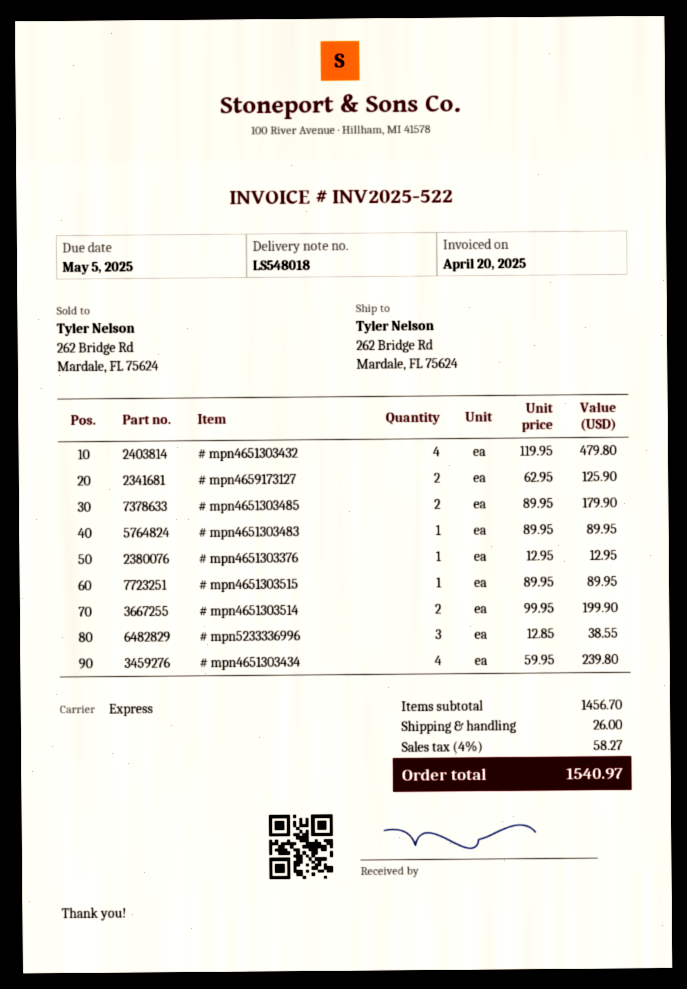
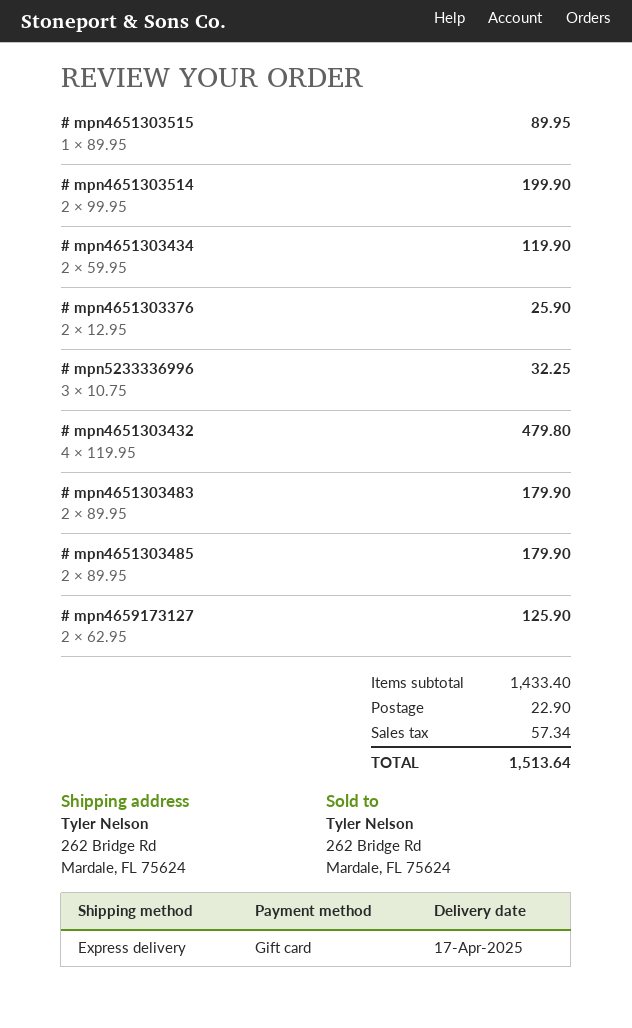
# mpn4651303483: 1 x 89.95 = 89.95 -> 2 x 89.95 = 179.90
# mpn4651303376: 1 x 12.95 = 12.95 -> 2 x 12.95 = 25.90
# mpn5233336996: 3 x 12.85 = 38.55 -> 3 x 10.75 = 32.25
# mpn4651303434: 4 x 59.95 = 239.80 -> 2 x 59.95 = 119.90
subtotal: 1456.70 -> 1433.40
shipping: 26.00 -> 22.90
tax: 58.27 -> 57.34
total: 1540.97 -> 1513.64

